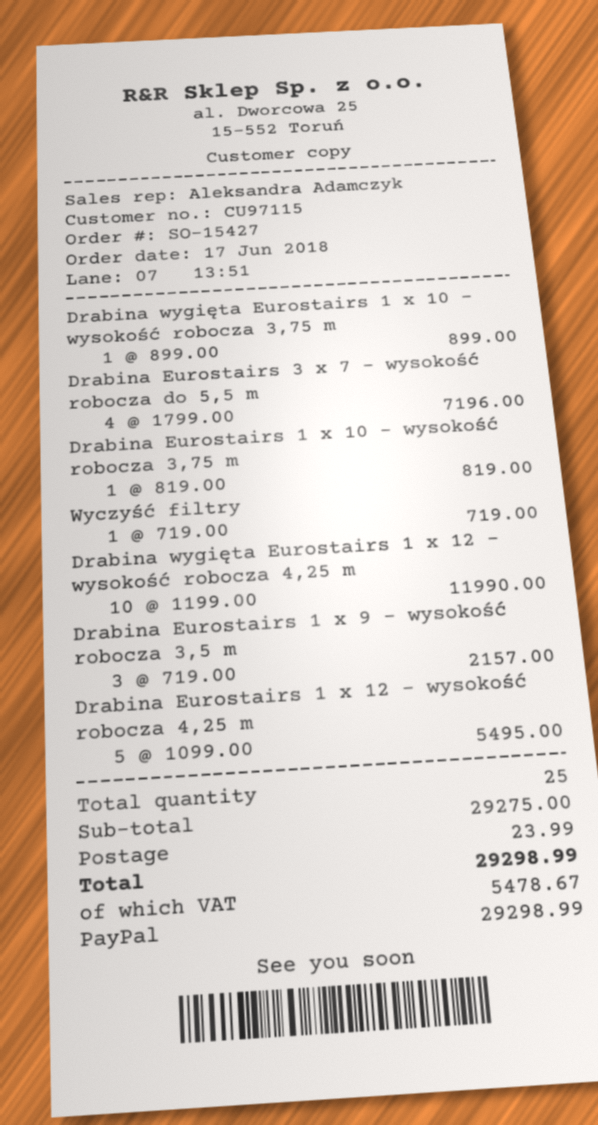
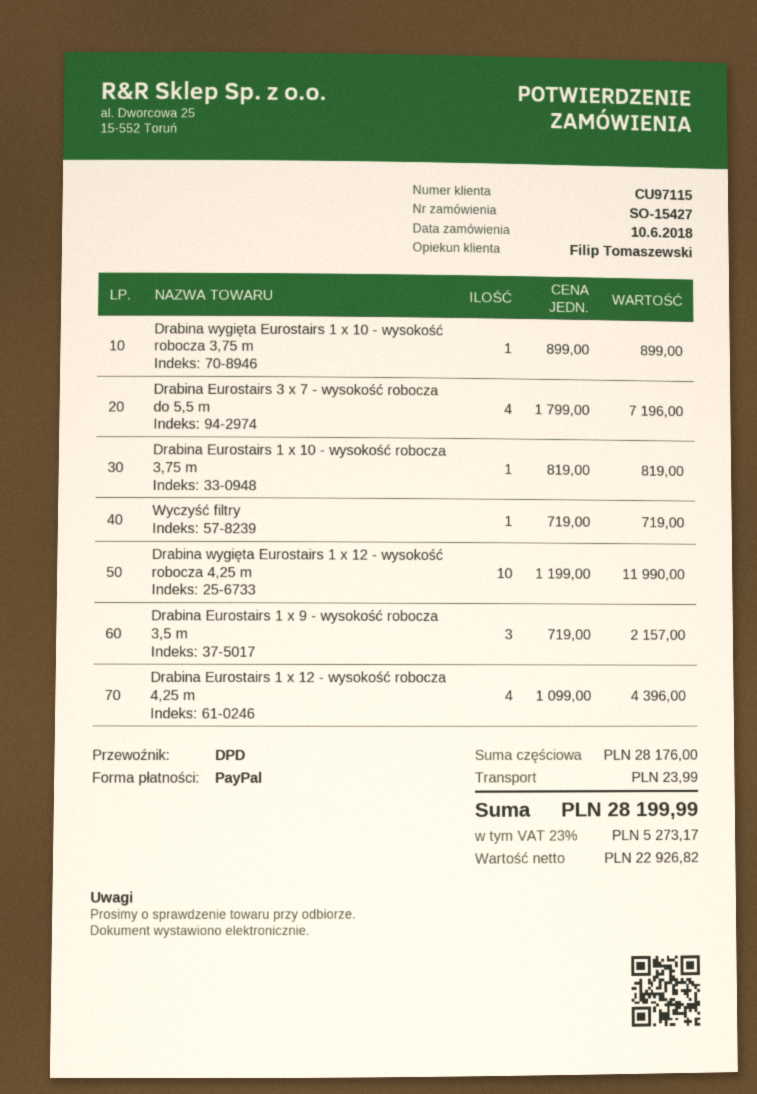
order date: 2018-06-17 -> 2018-06-10
sales rep: Aleksandra Adamczyk -> Filip Tomaszewski
Drabina Eurostairs 1 x 12 - wysokość robocza 4,25 m: 5 x 1099.00 = 5495.00 -> 4 x 1099.00 = 4396.00
subtotal: 29275.00 -> 28176.00
tax: 5478.67 -> 5273.17
total: 29298.99 -> 28199.99

